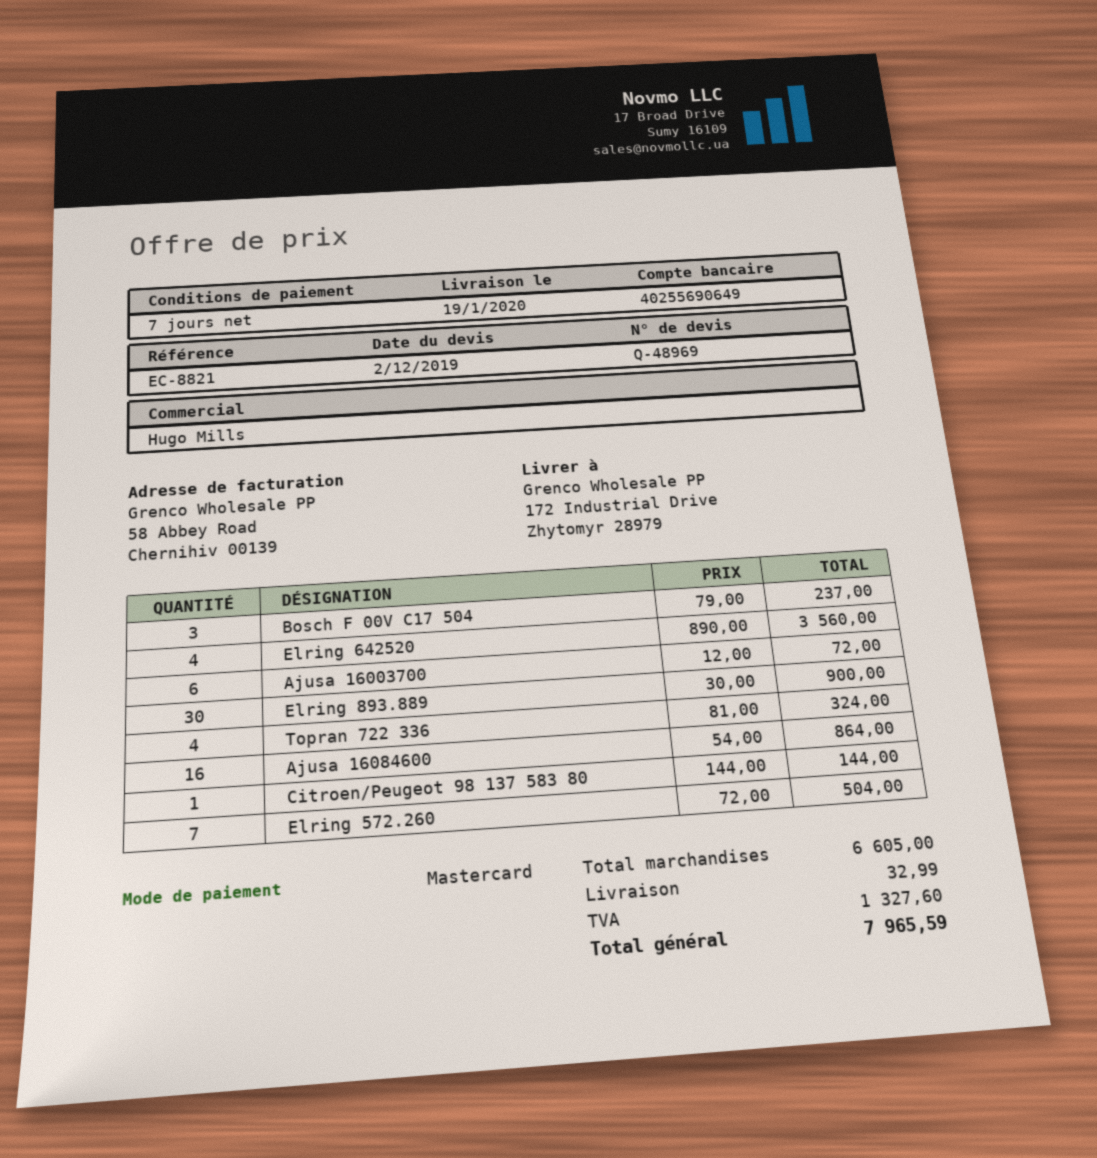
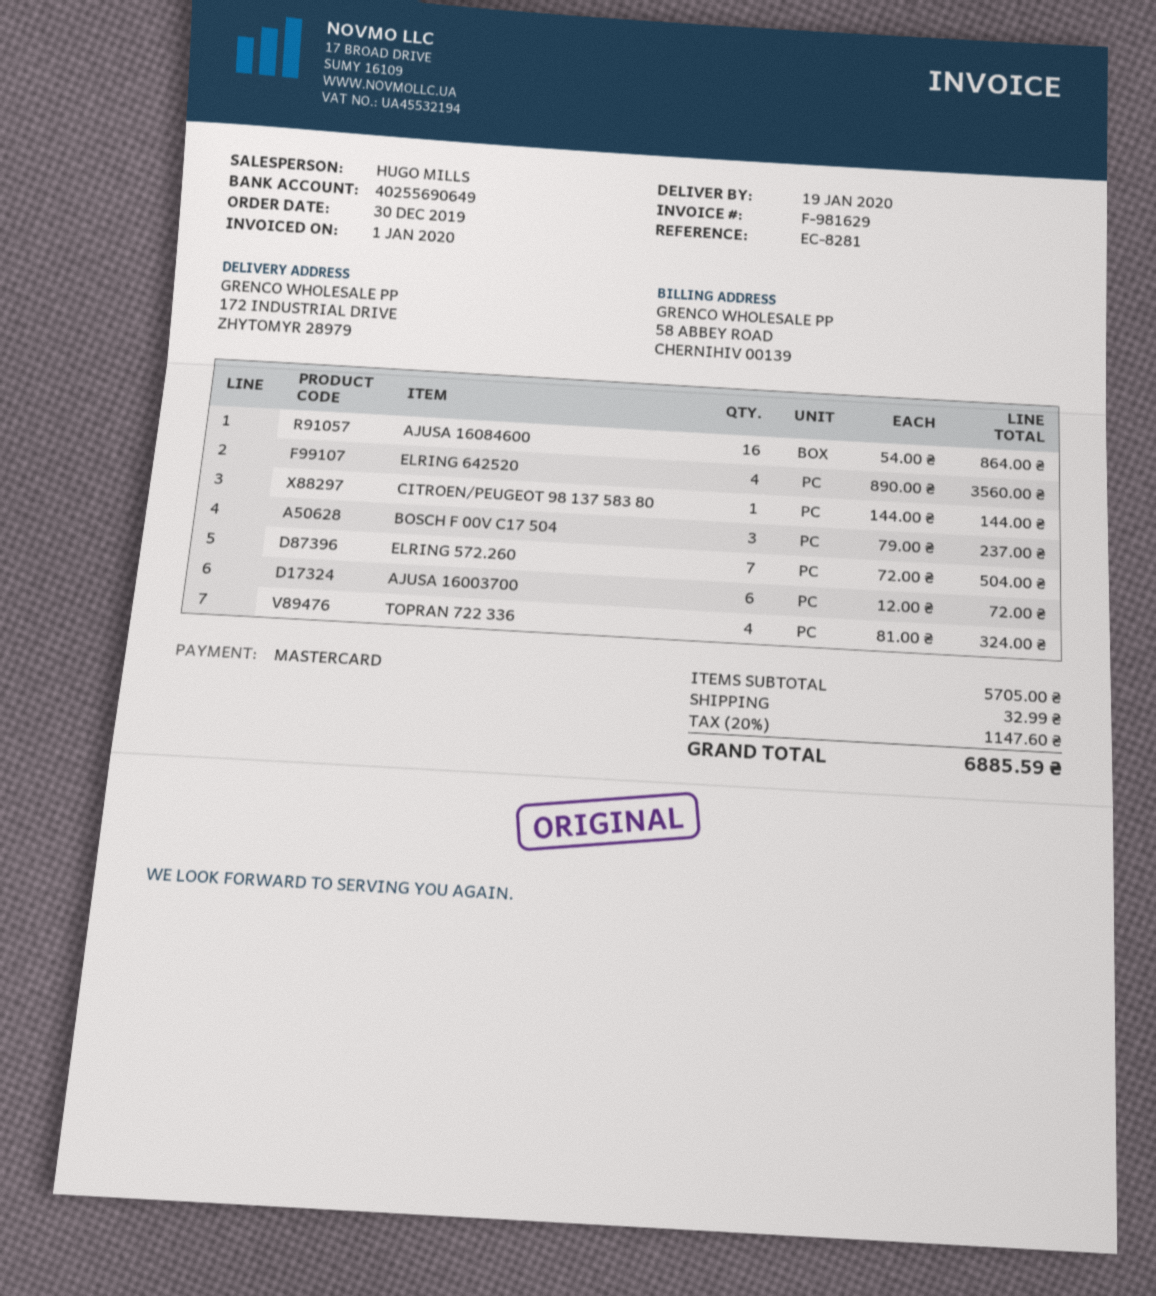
reference: EC-8821 -> EC-8281
Elring 893.889: 30 x 30.00 = 900.00 -> none
subtotal: 6605.00 -> 5705.00
tax: 1327.60 -> 1147.60
total: 7965.59 -> 6885.59

